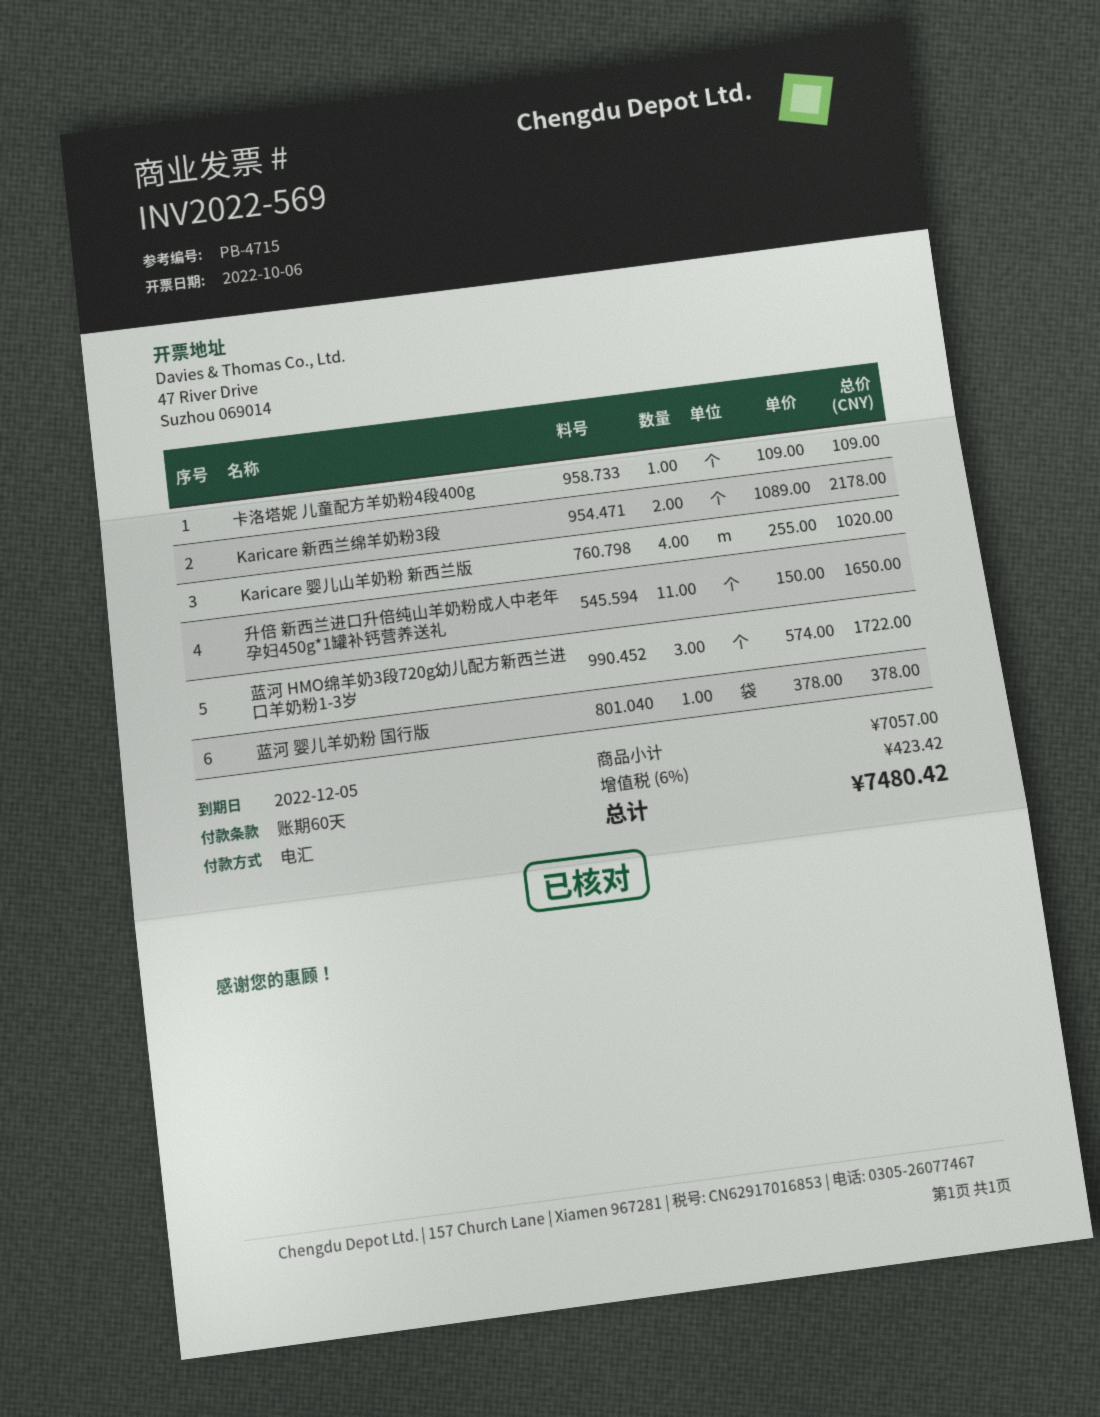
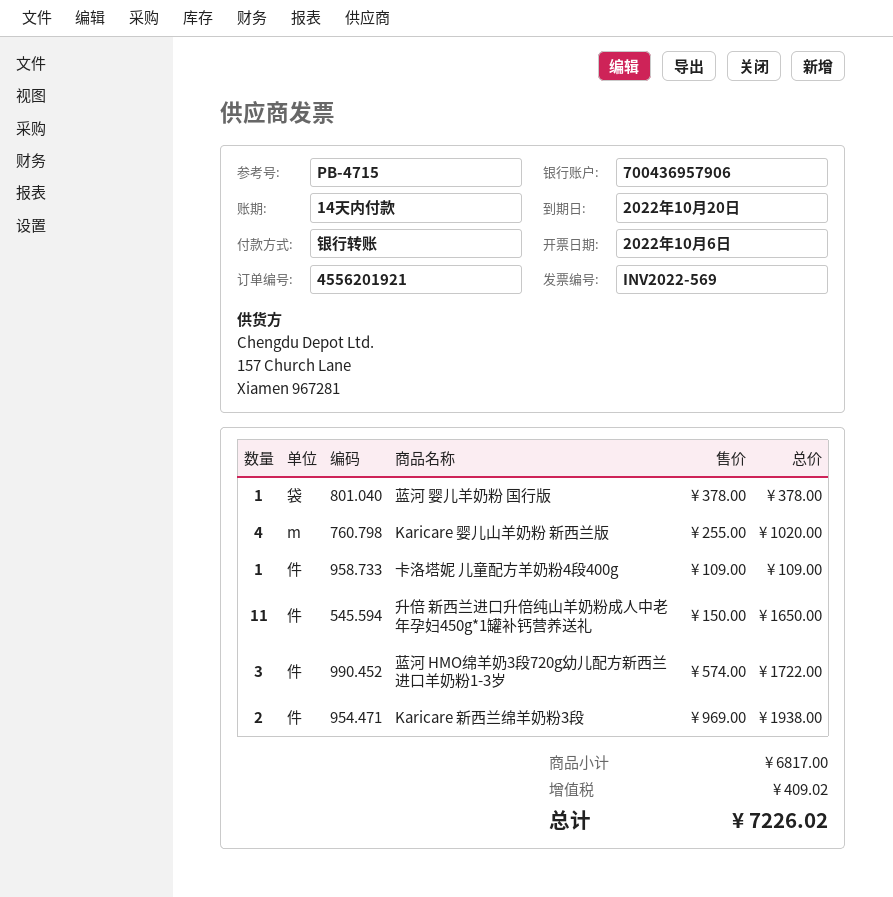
payment terms: 60 days -> 14 days
due date: 2022-12-05 -> 2022-10-20
Karicare 新西兰绵羊奶粉3段: 2 x 1089.00 = 2178.00 -> 2 x 969.00 = 1938.00
subtotal: 7057.00 -> 6817.00
tax: 423.42 -> 409.02
total: 7480.42 -> 7226.02

